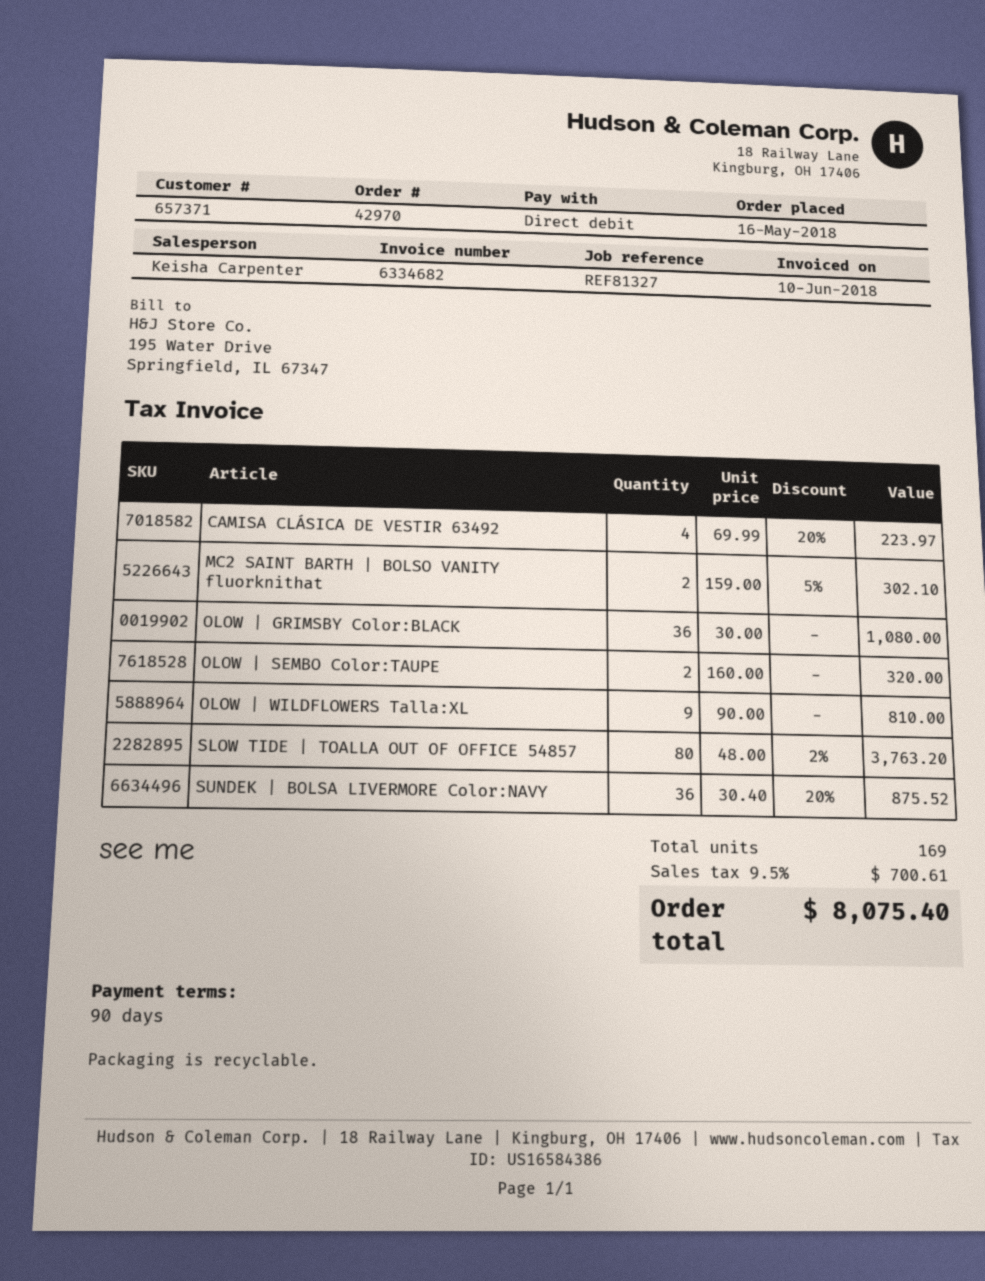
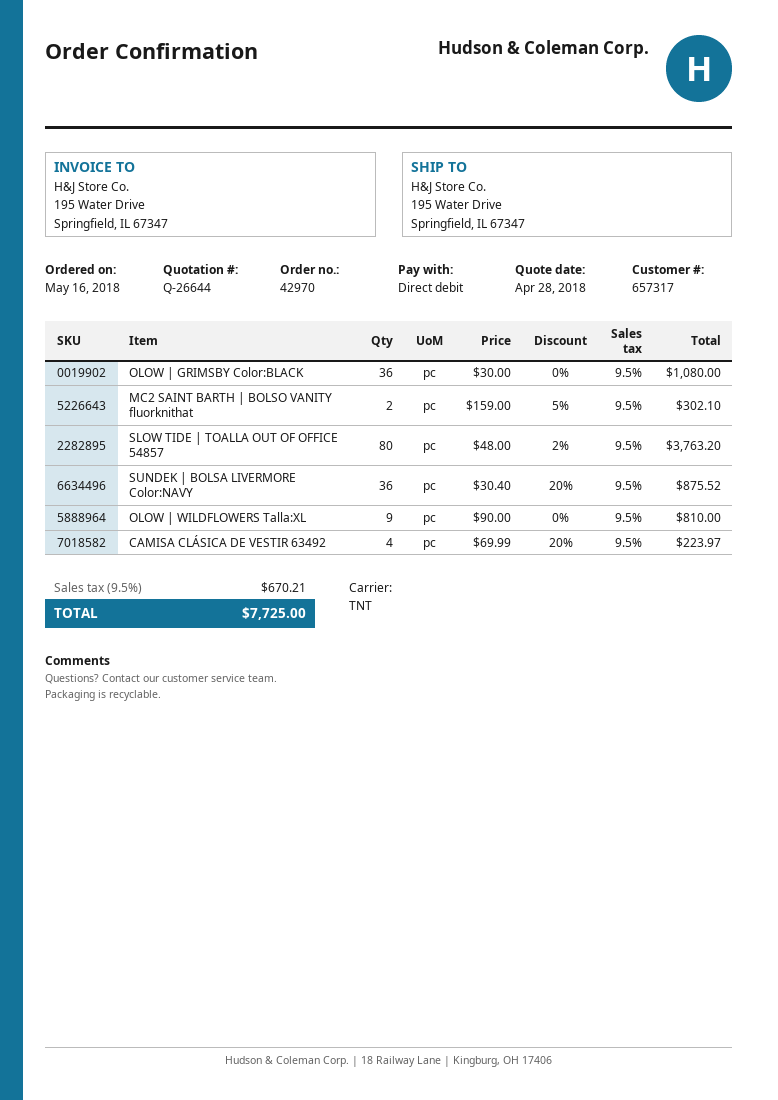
customer number: 657371 -> 657317
OLOW | SEMBO Color:TAUPE: 2 x 160.00 = 320.00 -> none
tax: 9.5% = 700.61 -> 9.5% = 670.21
total: 8075.40 -> 7725.00

